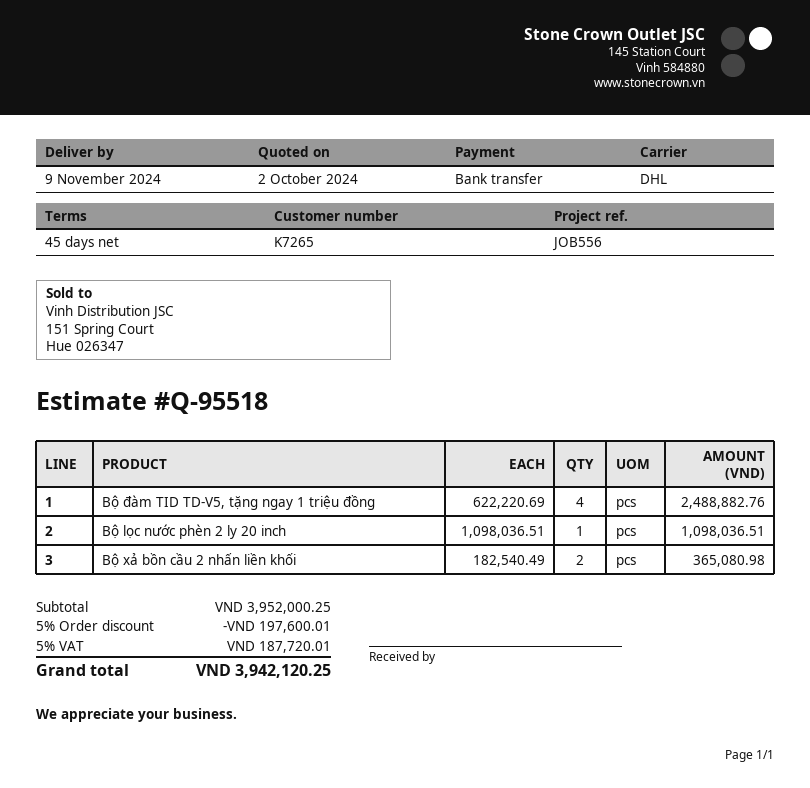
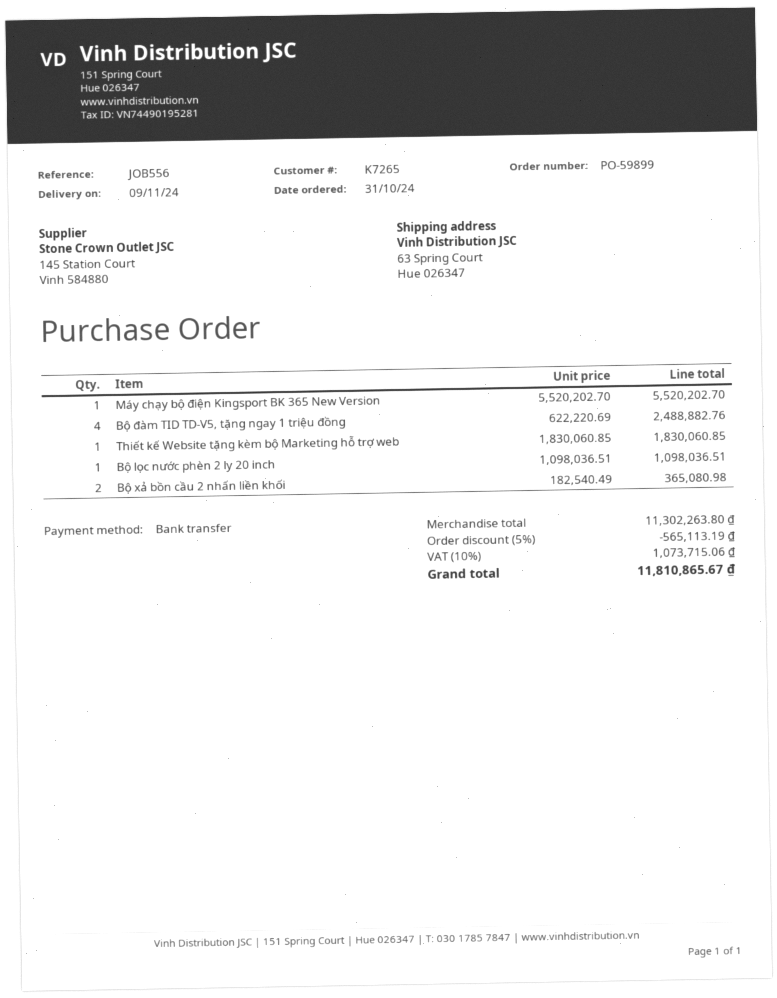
Máy chạy bộ điện Kingsport BK 365 New Version: none -> 1 x 5520202.70 = 5520202.70
Thiết kế Website tặng kèm bộ Marketing hỗ trợ web: none -> 1 x 1830060.85 = 1830060.85
subtotal: 3952000.25 -> 11302263.80
discount: 5% = 197600.01 -> 5% = 565113.19
tax: 5% = 187720.01 -> 10% = 1073715.06
total: 3942120.25 -> 11810865.67

